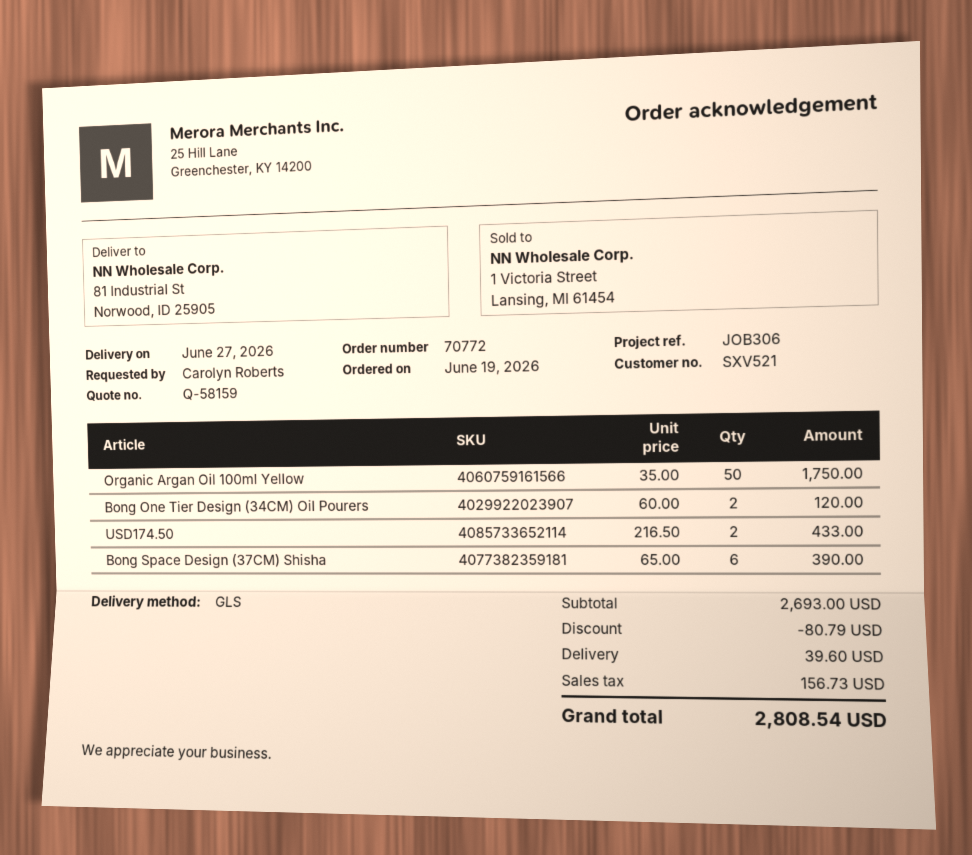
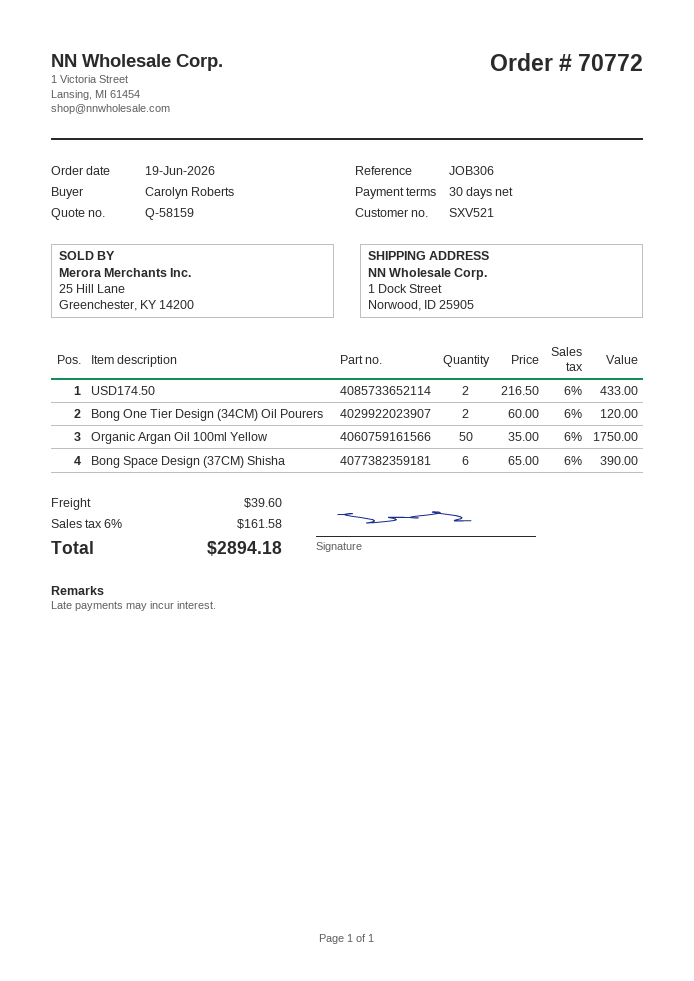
ship to: 81 Industrial St, Norwood, ID 25905 -> 1 Dock Street, Norwood, ID 25905
discount: 80.79 -> none
tax: 156.73 -> 161.58
total: 2808.54 -> 2894.18

